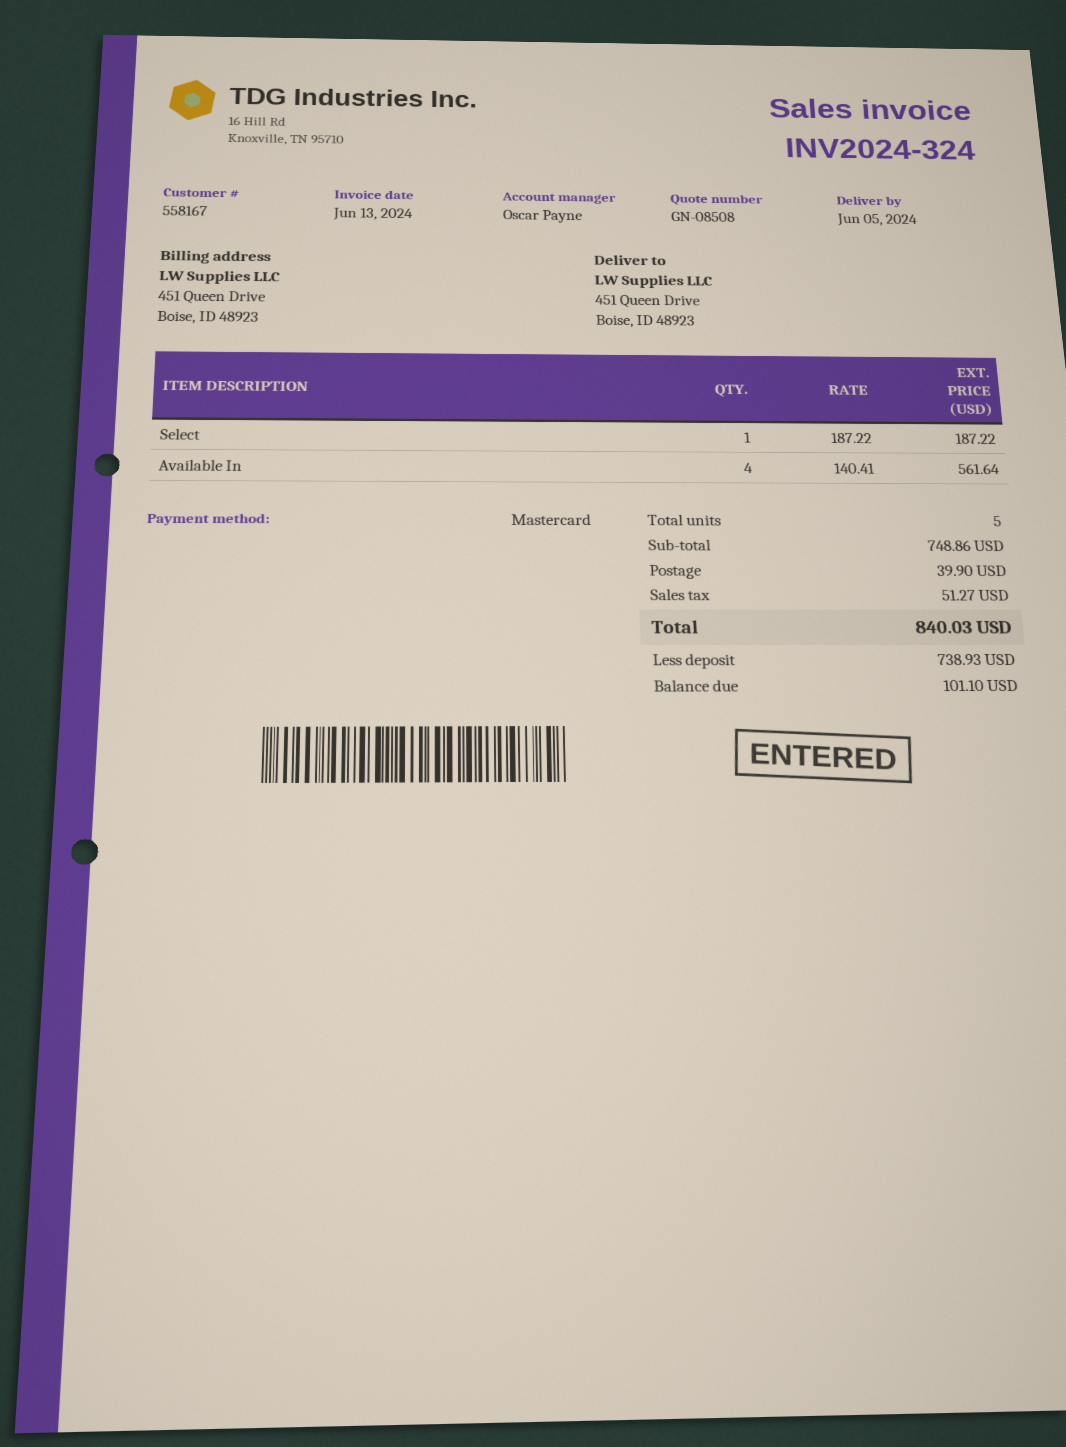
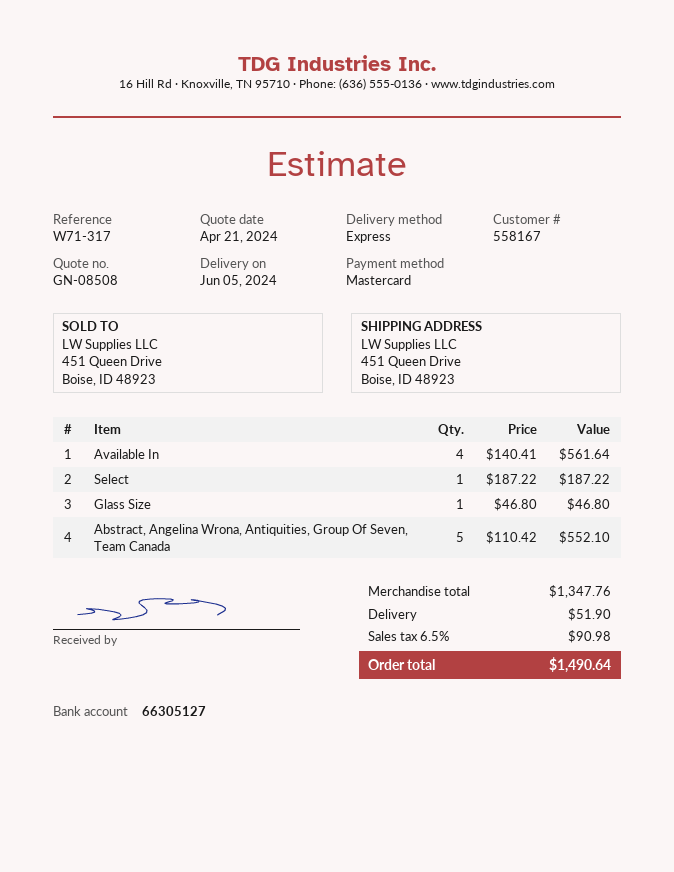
Glass Size: none -> 1 x 46.80 = 46.80
Abstract, Angelina Wrona, Antiquities, Group Of Seven, Team Canada: none -> 5 x 110.42 = 552.10
subtotal: 748.86 -> 1347.76
shipping: 39.90 -> 51.90
tax: 51.27 -> 90.98
total: 840.03 -> 1490.64

